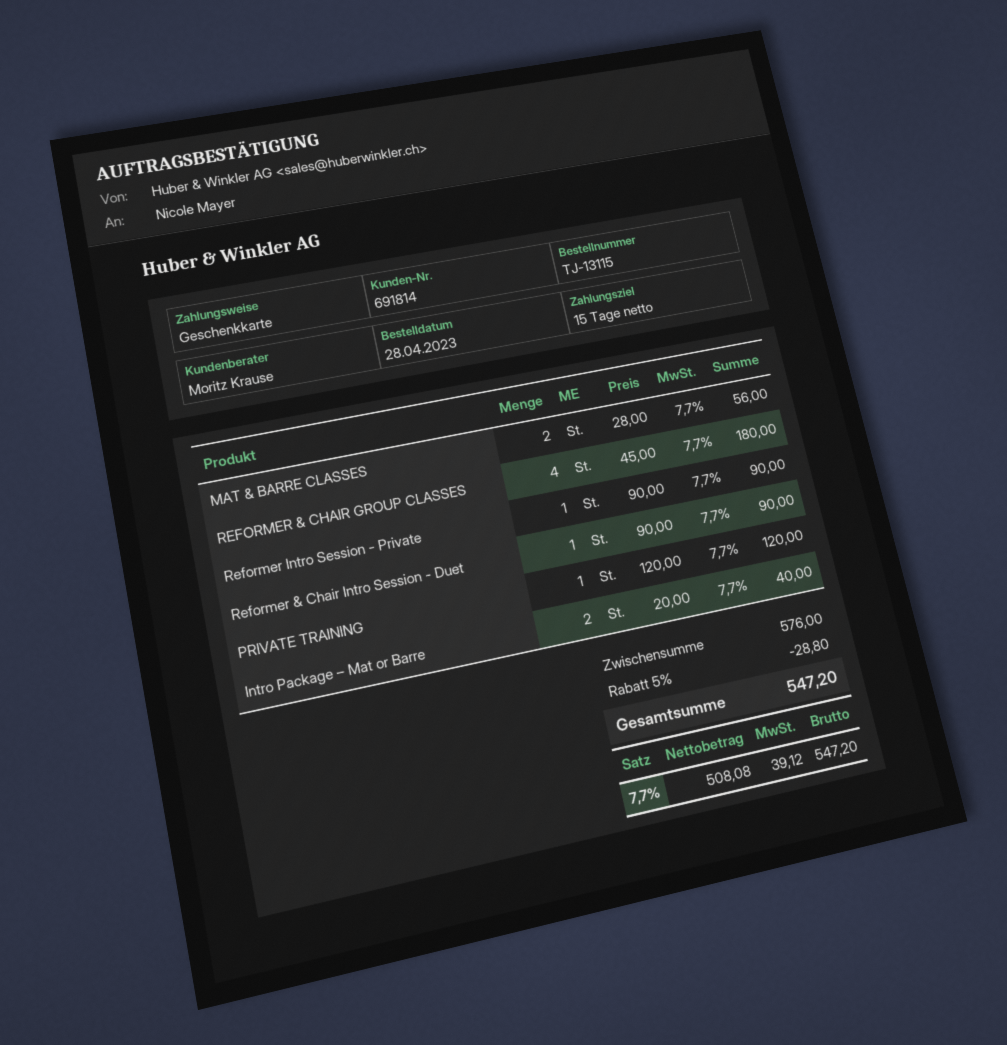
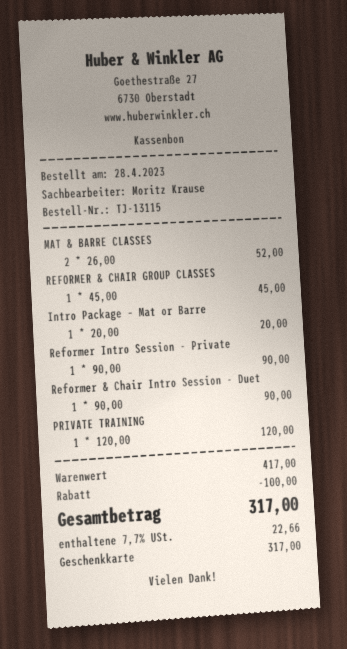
MAT & BARRE CLASSES: 2 x 28.00 = 56.00 -> 2 x 26.00 = 52.00
REFORMER & CHAIR GROUP CLASSES: 4 x 45.00 = 180.00 -> 1 x 45.00 = 45.00
Intro Package – Mat or Barre: 2 x 20.00 = 40.00 -> 1 x 20.00 = 20.00
subtotal: 576.00 -> 417.00
discount: 28.80 -> 100.00
tax: 7.7% = 39.12 -> 7.7% = 22.66
total: 547.20 -> 317.00

